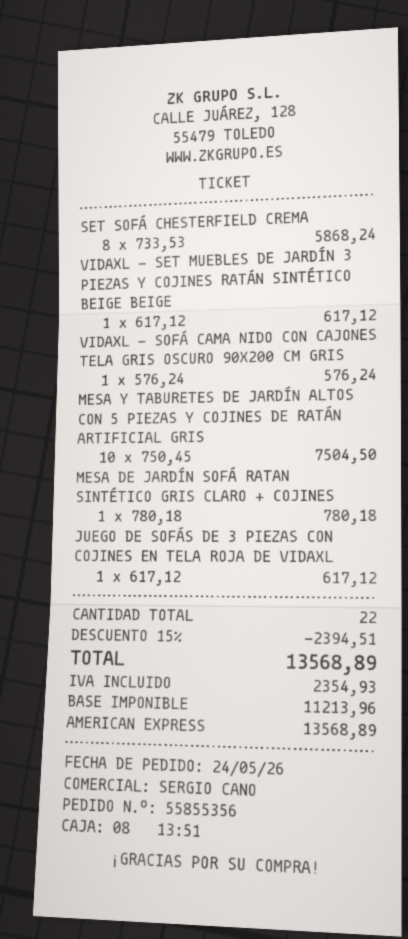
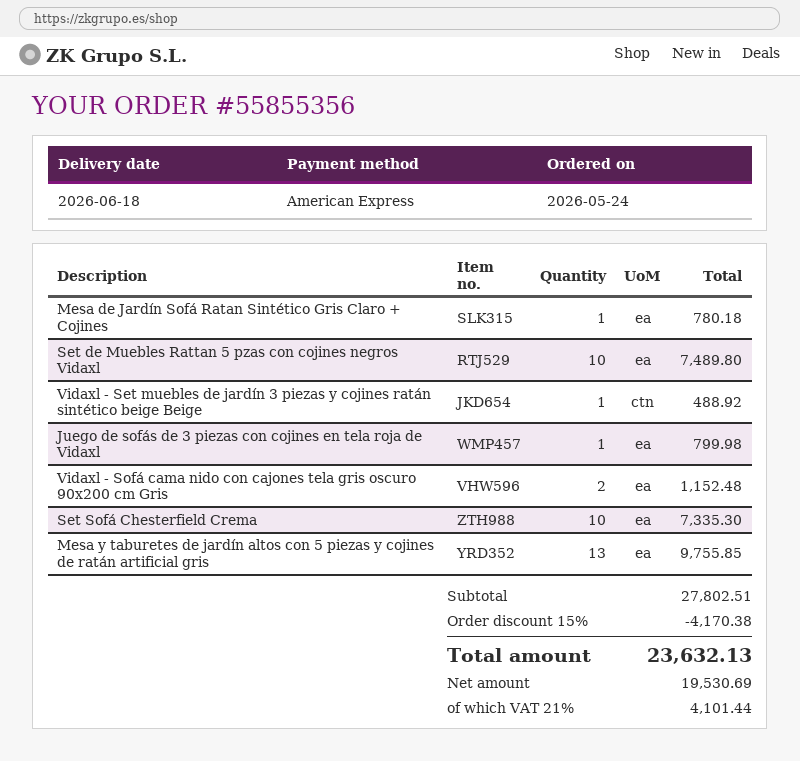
SET SOFÁ CHESTERFIELD CREMA: 8 for 5868.24 -> 10 for 7335.30
VIDAXL - SET MUEBLES DE JARDÍN 3 PIEZAS Y COJINES RATÁN SINTÉTICO BEIGE BEIGE: 1 for 617.12 -> 1 for 488.92
VIDAXL - SOFÁ CAMA NIDO CON CAJONES TELA GRIS OSCURO 90X200 CM GRIS: 1 for 576.24 -> 2 for 1152.48
MESA Y TABURETES DE JARDÍN ALTOS CON 5 PIEZAS Y COJINES DE RATÁN ARTIFICIAL GRIS: 10 for 7504.50 -> 13 for 9755.85
JUEGO DE SOFÁS DE 3 PIEZAS CON COJINES EN TELA ROJA DE VIDAXL: 1 for 617.12 -> 1 for 799.98
Set de Muebles Rattan 5 pzas con cojines negros Vidaxl: none -> 10 for 7489.80
discount: 15% = 2394.51 -> 15% = 4170.38
net: 11213.96 -> 19530.69
tax: 2354.93 -> 4101.44
total: 13568.89 -> 23632.13

